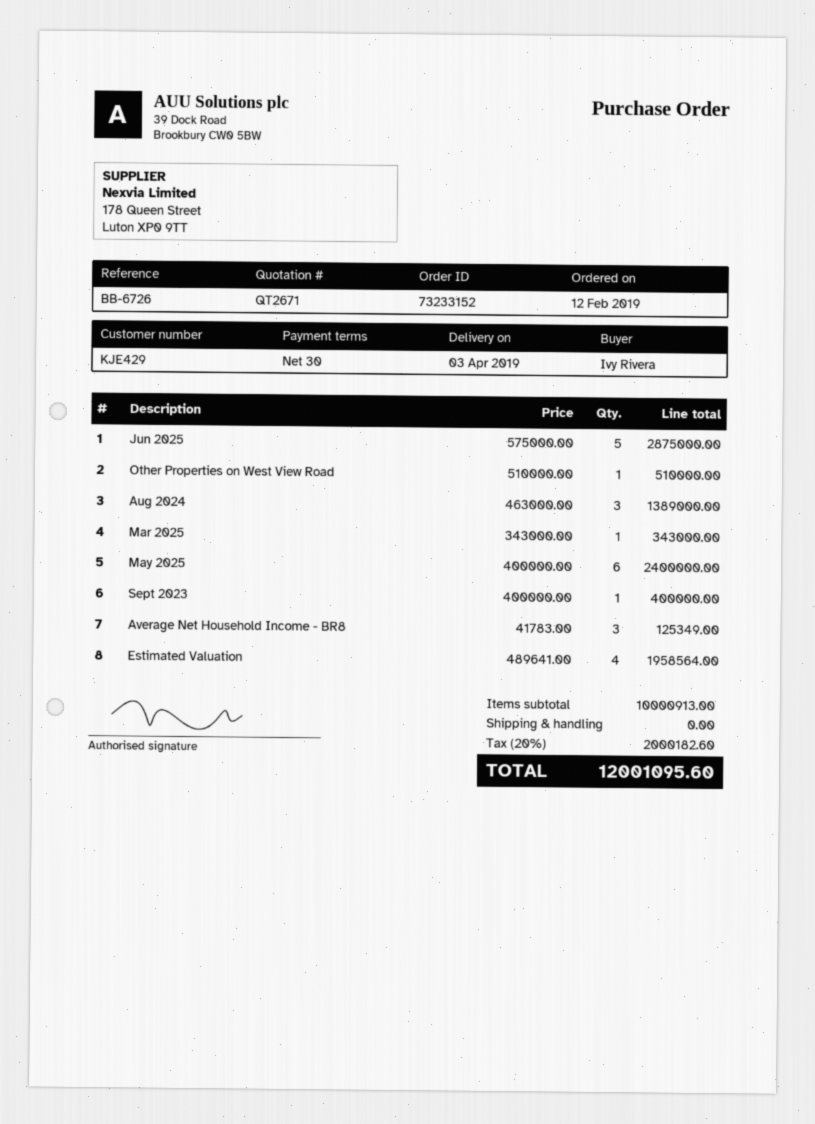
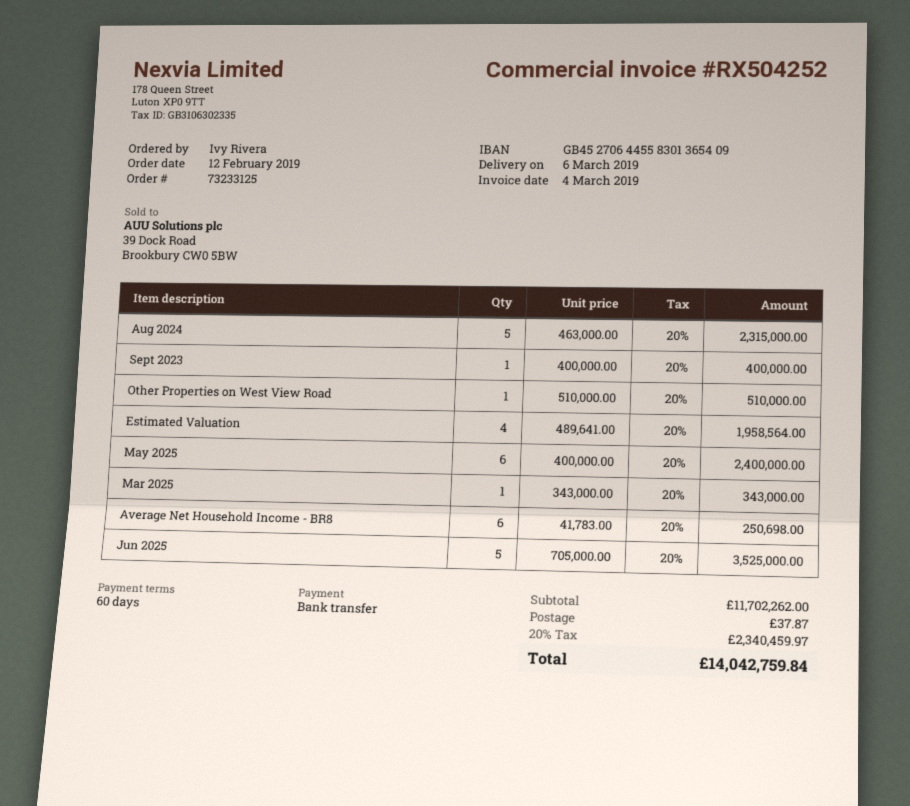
order number: 73233152 -> 73233125
delivery date: 2019-04-03 -> 2019-03-06
payment terms: 30 days -> 60 days
Jun 2025: 5 x 575000.00 = 2875000.00 -> 5 x 705000.00 = 3525000.00
Aug 2024: 3 x 463000.00 = 1389000.00 -> 5 x 463000.00 = 2315000.00
Average Net Household Income - BR8: 3 x 41783.00 = 125349.00 -> 6 x 41783.00 = 250698.00
subtotal: 10000913.00 -> 11702262.00
shipping: 0.00 -> 37.87
tax: 20% = 2000182.60 -> 20% = 2340459.97
total: 12001095.60 -> 14042759.84

